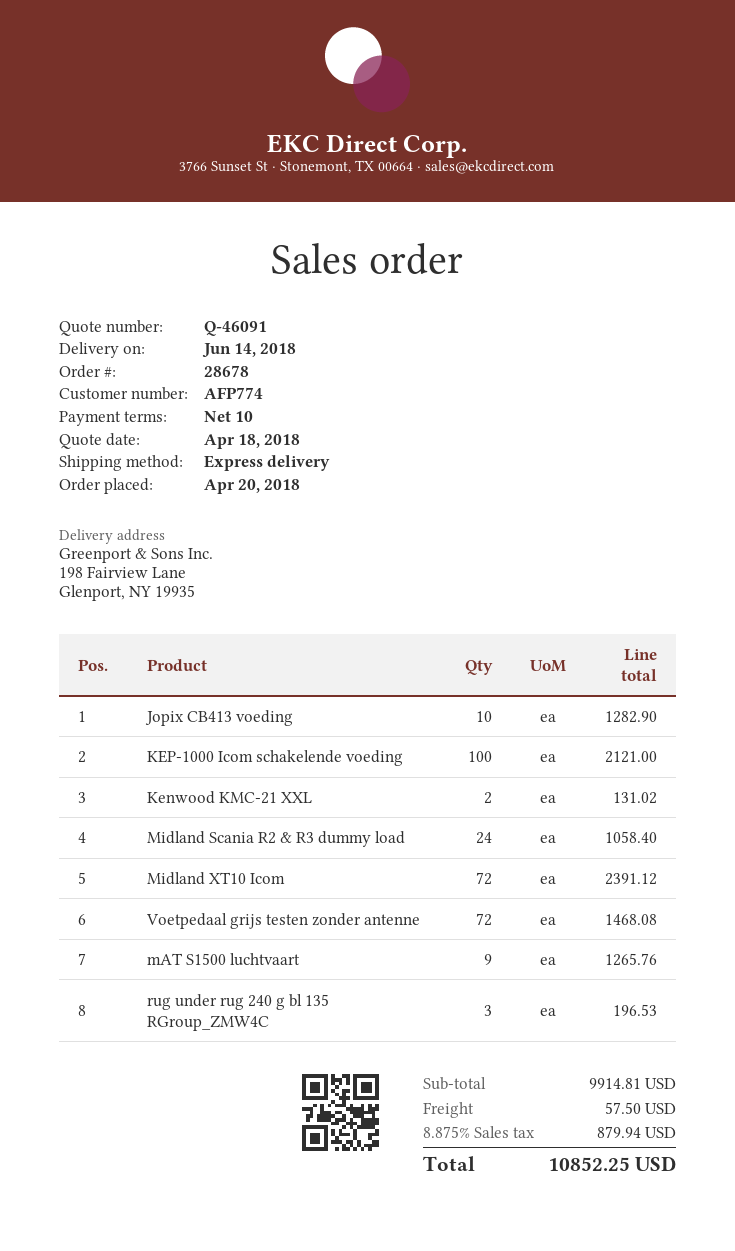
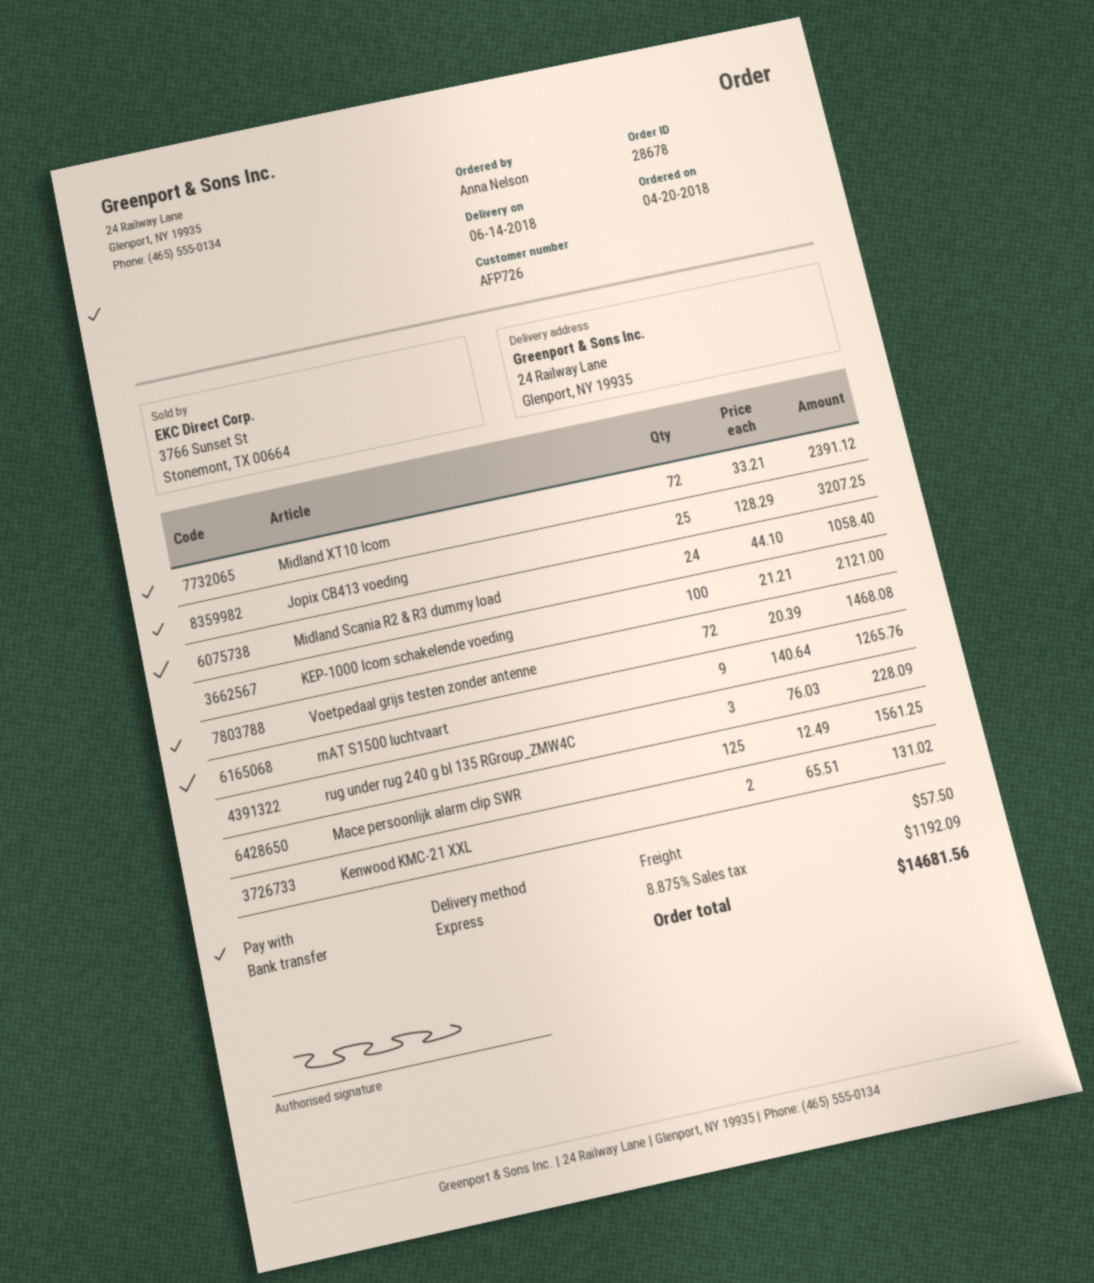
customer number: AFP774 -> AFP726
ship to: 198 Fairview Lane, Glenport, NY 19935 -> 24 Railway Lane, Glenport, NY 19935
Jopix CB413 voeding: 10 for 1282.90 -> 25 for 3207.25
rug under rug 240 g bl 135 RGroup_ZMW4C: 3 for 196.53 -> 3 for 228.09
Mace persoonlijk alarm clip SWR: none -> 125 for 1561.25
tax: 8.875% = 879.94 -> 8.875% = 1192.09
total: 10852.25 -> 14681.56

